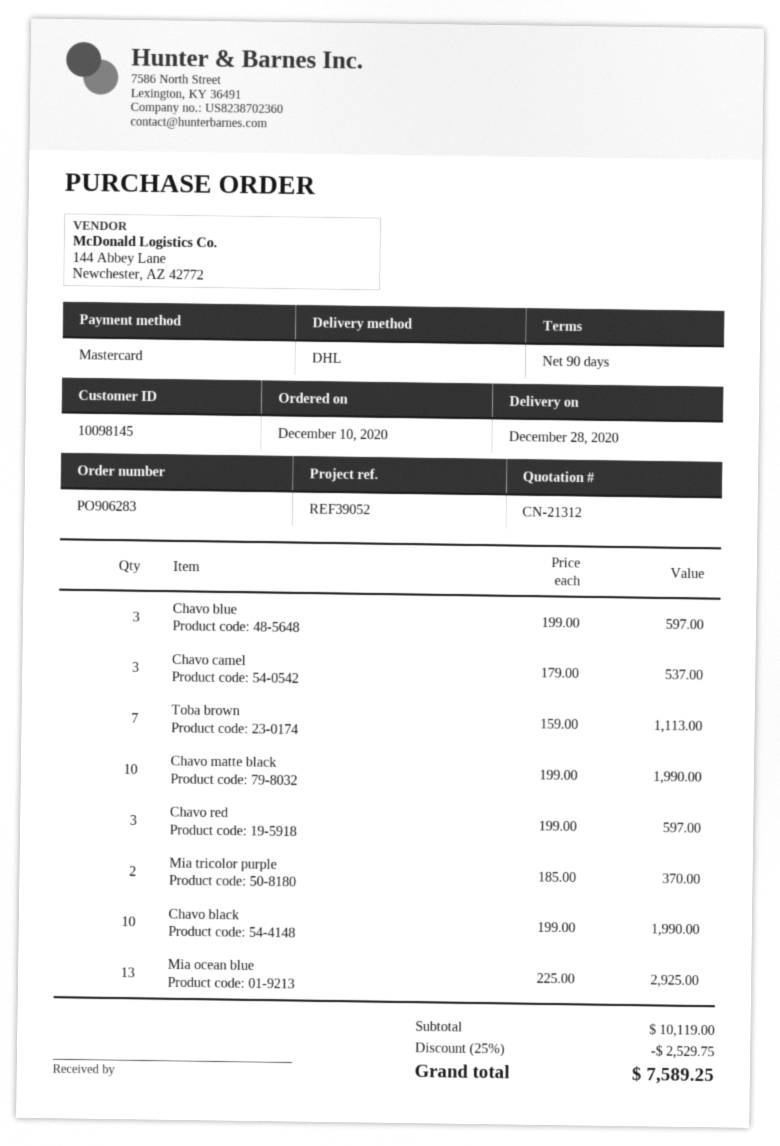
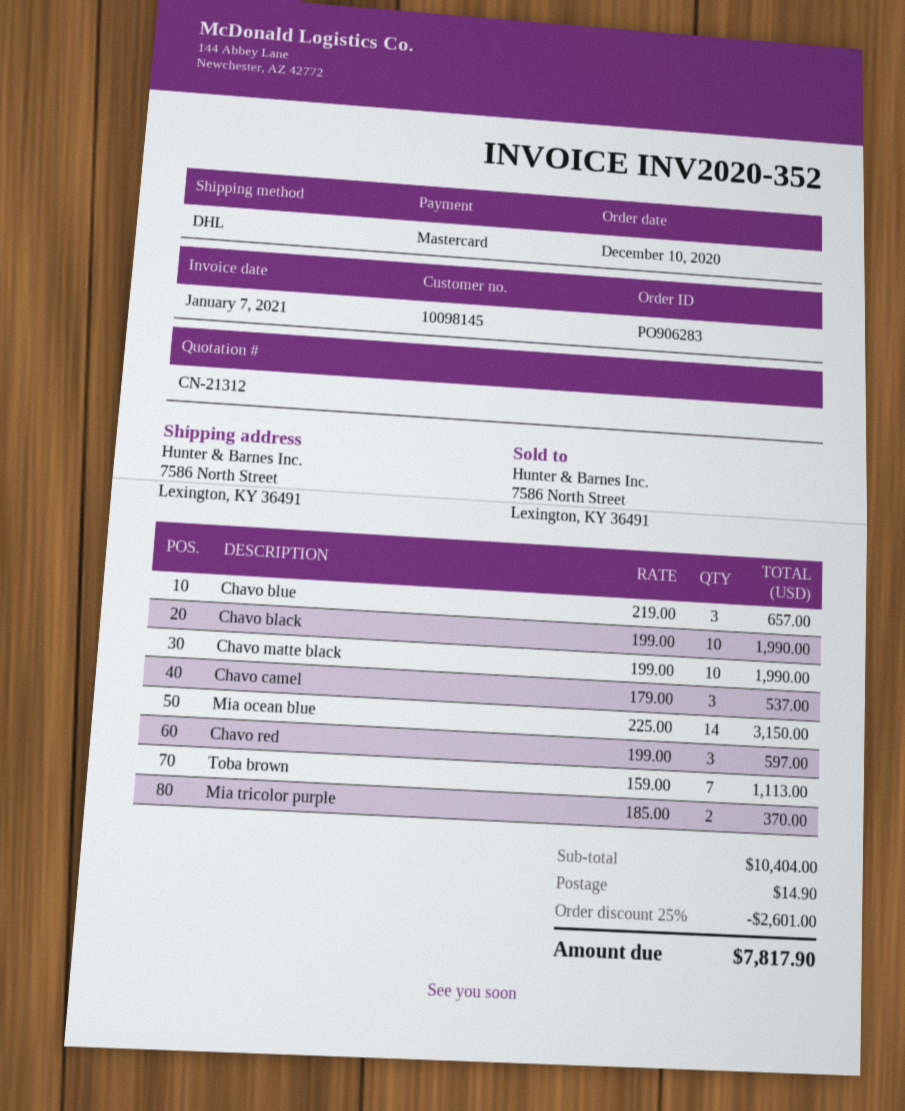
Chavo blue: 3 x 199.00 = 597.00 -> 3 x 219.00 = 657.00
Mia ocean blue: 13 x 225.00 = 2925.00 -> 14 x 225.00 = 3150.00
subtotal: 10119.00 -> 10404.00
discount: 25% = 2529.75 -> 25% = 2601.00
shipping: none -> 14.90
total: 7589.25 -> 7817.90

